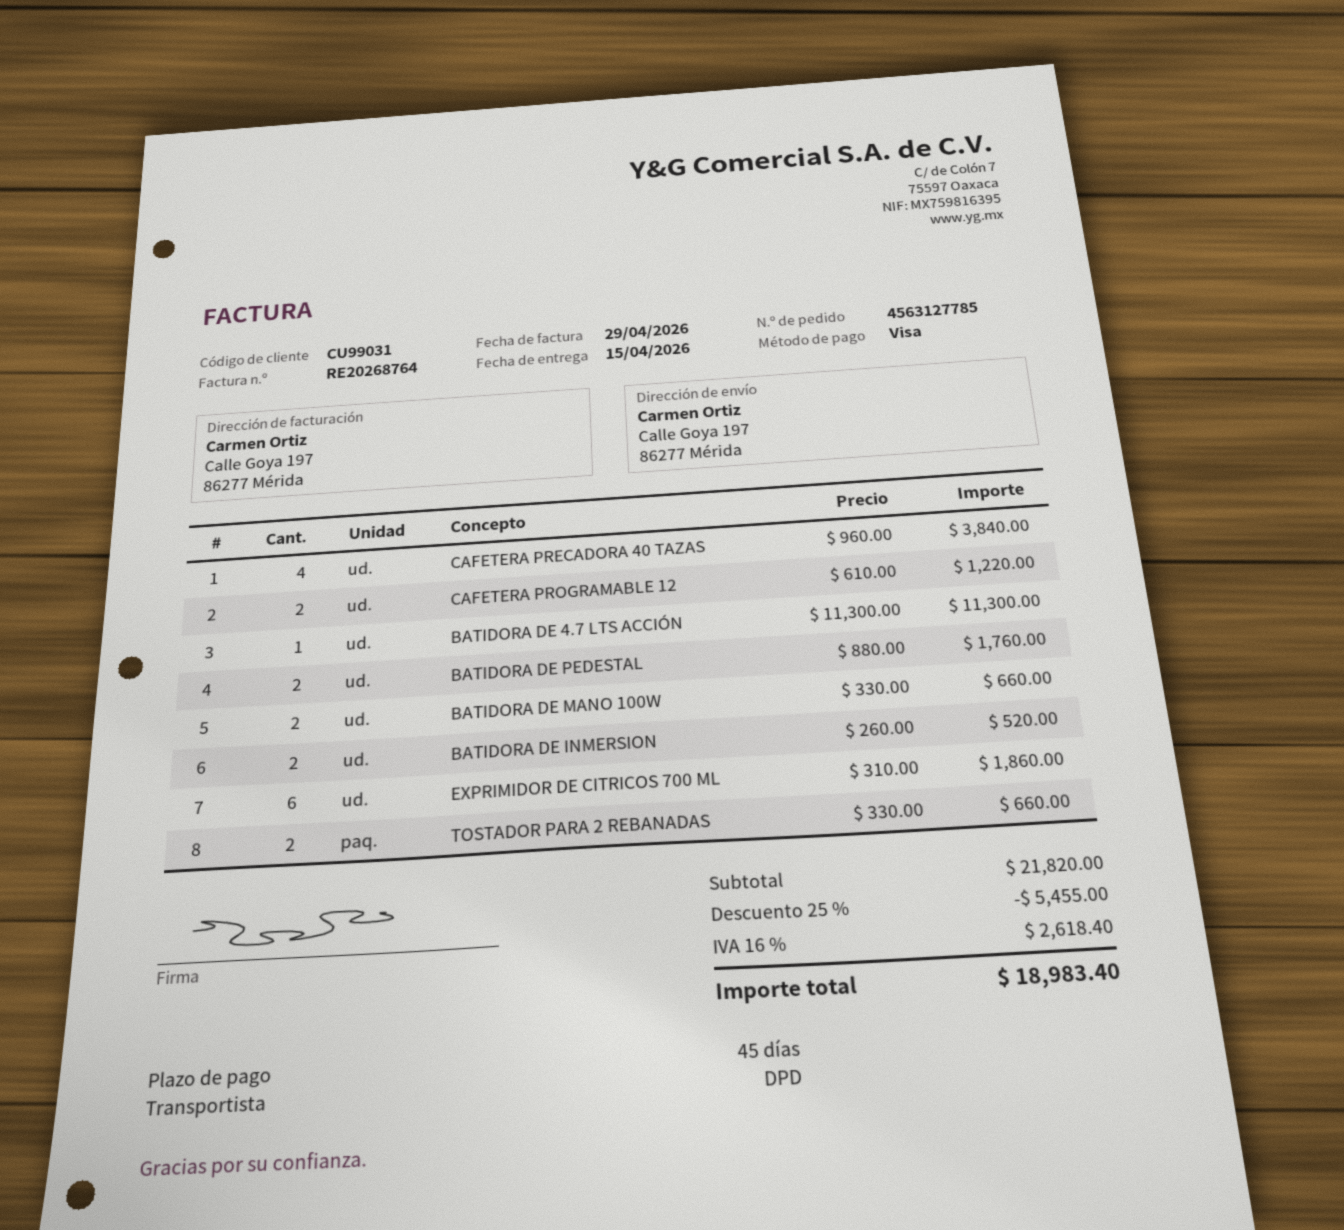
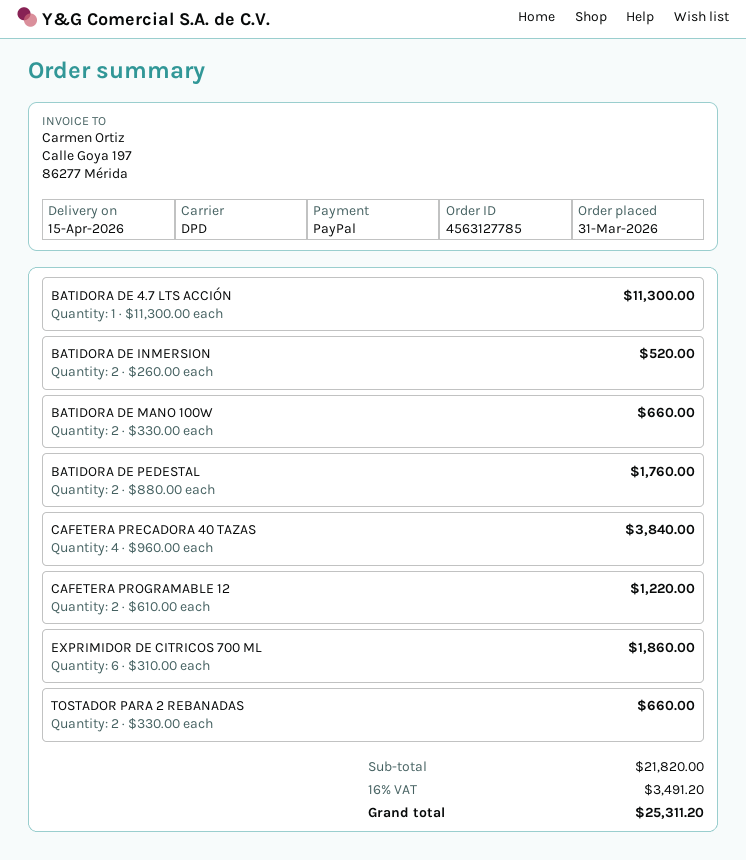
payment method: Visa -> PayPal
discount: 25% = 5455.00 -> none
tax: 16% = 2618.40 -> 16% = 3491.20
total: 18983.40 -> 25311.20

